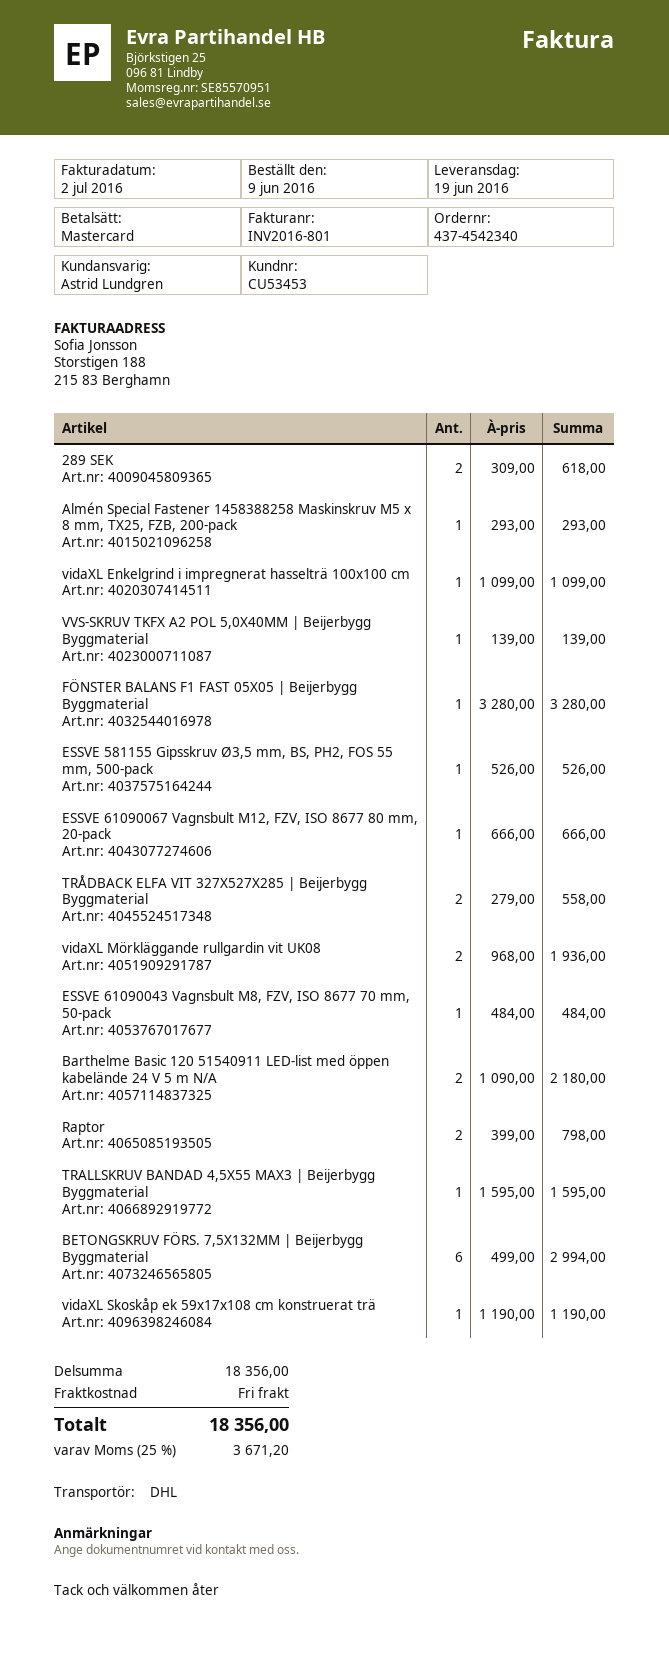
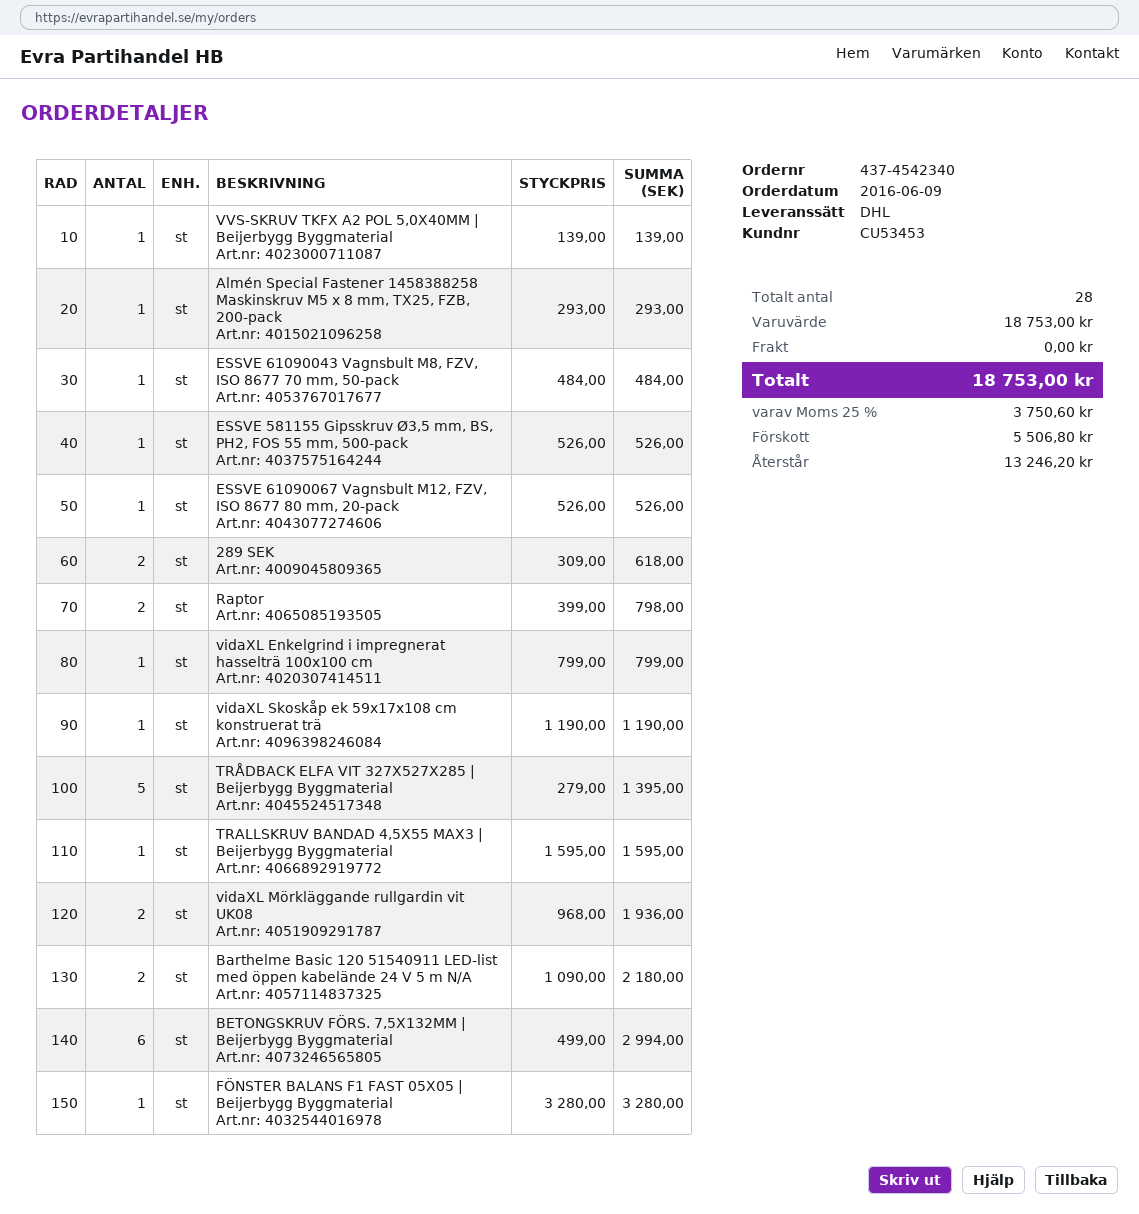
vidaXL Enkelgrind i impregnerat hasselträ 100x100 cm: 1 x 1099.00 = 1099.00 -> 1 x 799.00 = 799.00
ESSVE 61090067 Vagnsbult M12, FZV, ISO 8677 80 mm, 20-pack: 1 x 666.00 = 666.00 -> 1 x 526.00 = 526.00
TRÅDBACK ELFA VIT 327X527X285 | Beijerbygg Byggmaterial: 2 x 279.00 = 558.00 -> 5 x 279.00 = 1395.00
subtotal: 18356.00 -> 18753.00
tax: 25% = 3671.20 -> 25% = 3750.60
total: 18356.00 -> 18753.00

